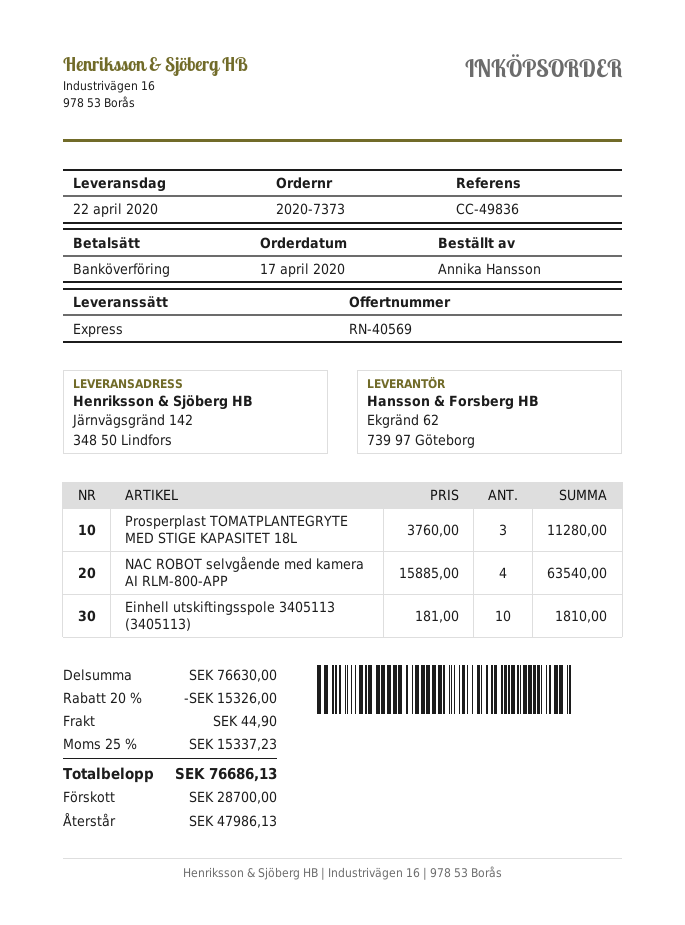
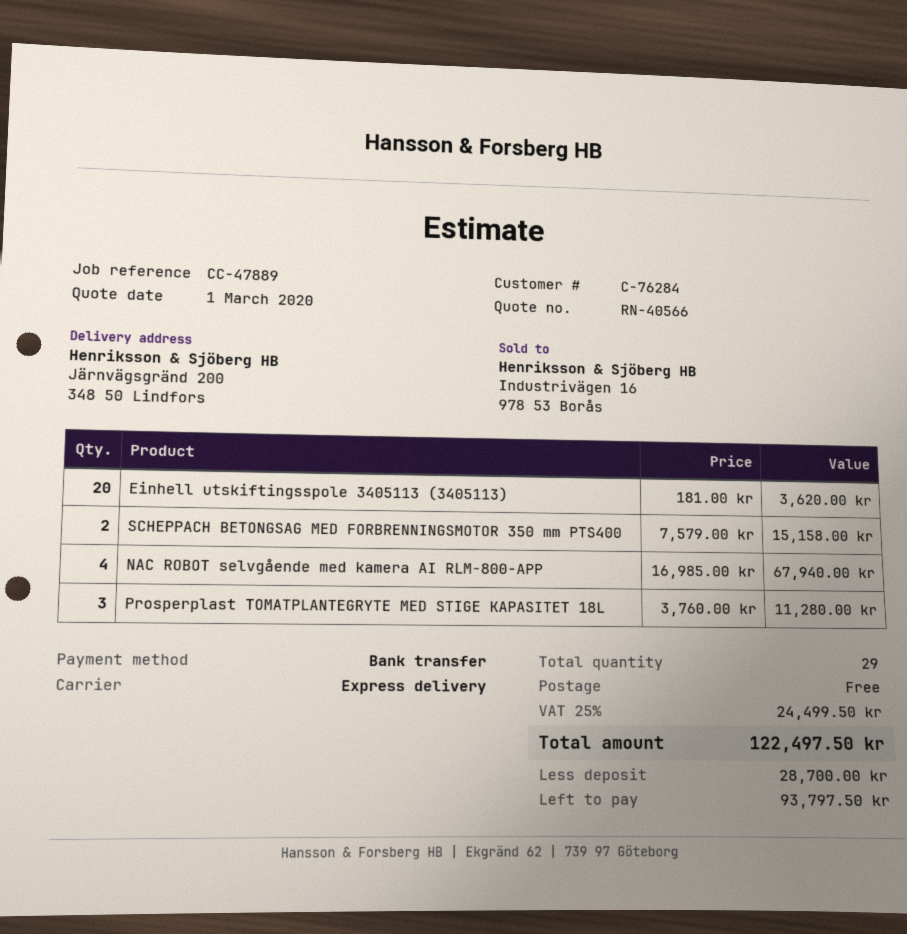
quote number: RN-40569 -> RN-40566
reference: CC-49836 -> CC-47889
ship to: Järnvägsgränd 142, 348 50 Lindfors -> Järnvägsgränd 200, 348 50 Lindfors
NAC ROBOT selvgående med kamera AI RLM-800-APP: 4 x 15885.00 = 63540.00 -> 4 x 16985.00 = 67940.00
Einhell utskiftingsspole 3405113 (3405113): 10 x 181.00 = 1810.00 -> 20 x 181.00 = 3620.00
SCHEPPACH BETONGSAG MED FORBRENNINGSMOTOR 350 mm PTS400: none -> 2 x 7579.00 = 15158.00
discount: 20% = 15326.00 -> none
shipping: 44.90 -> 0.00
tax: 25% = 15337.23 -> 25% = 24499.50
total: 76686.13 -> 122497.50
balance: 47986.13 -> 93797.50

